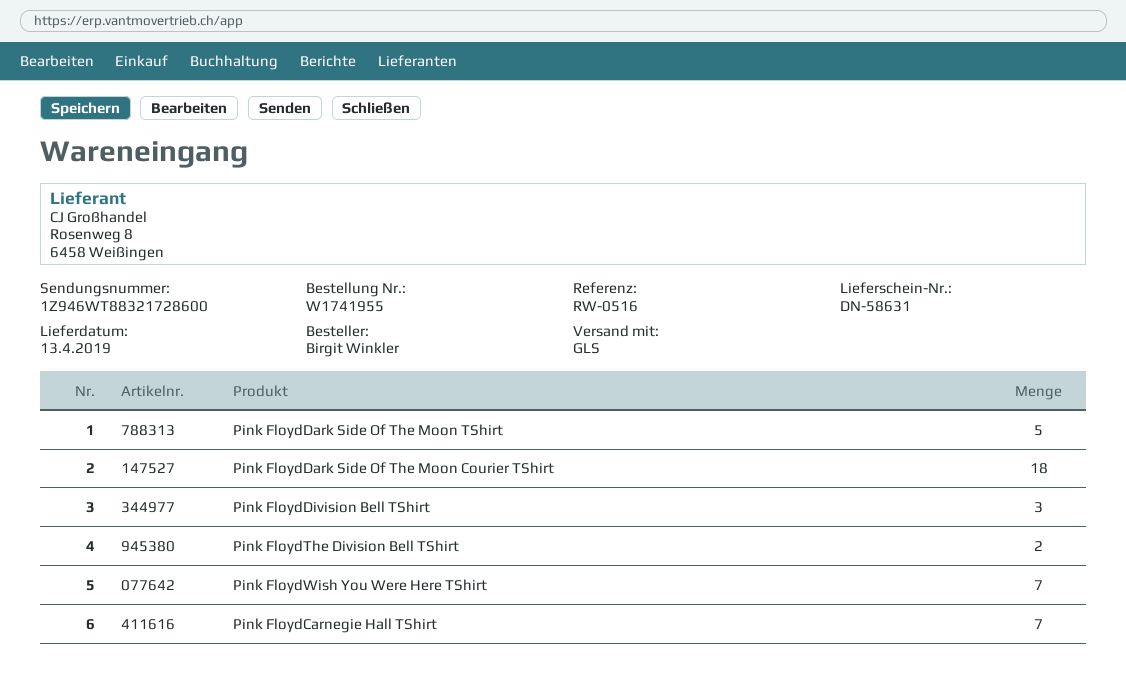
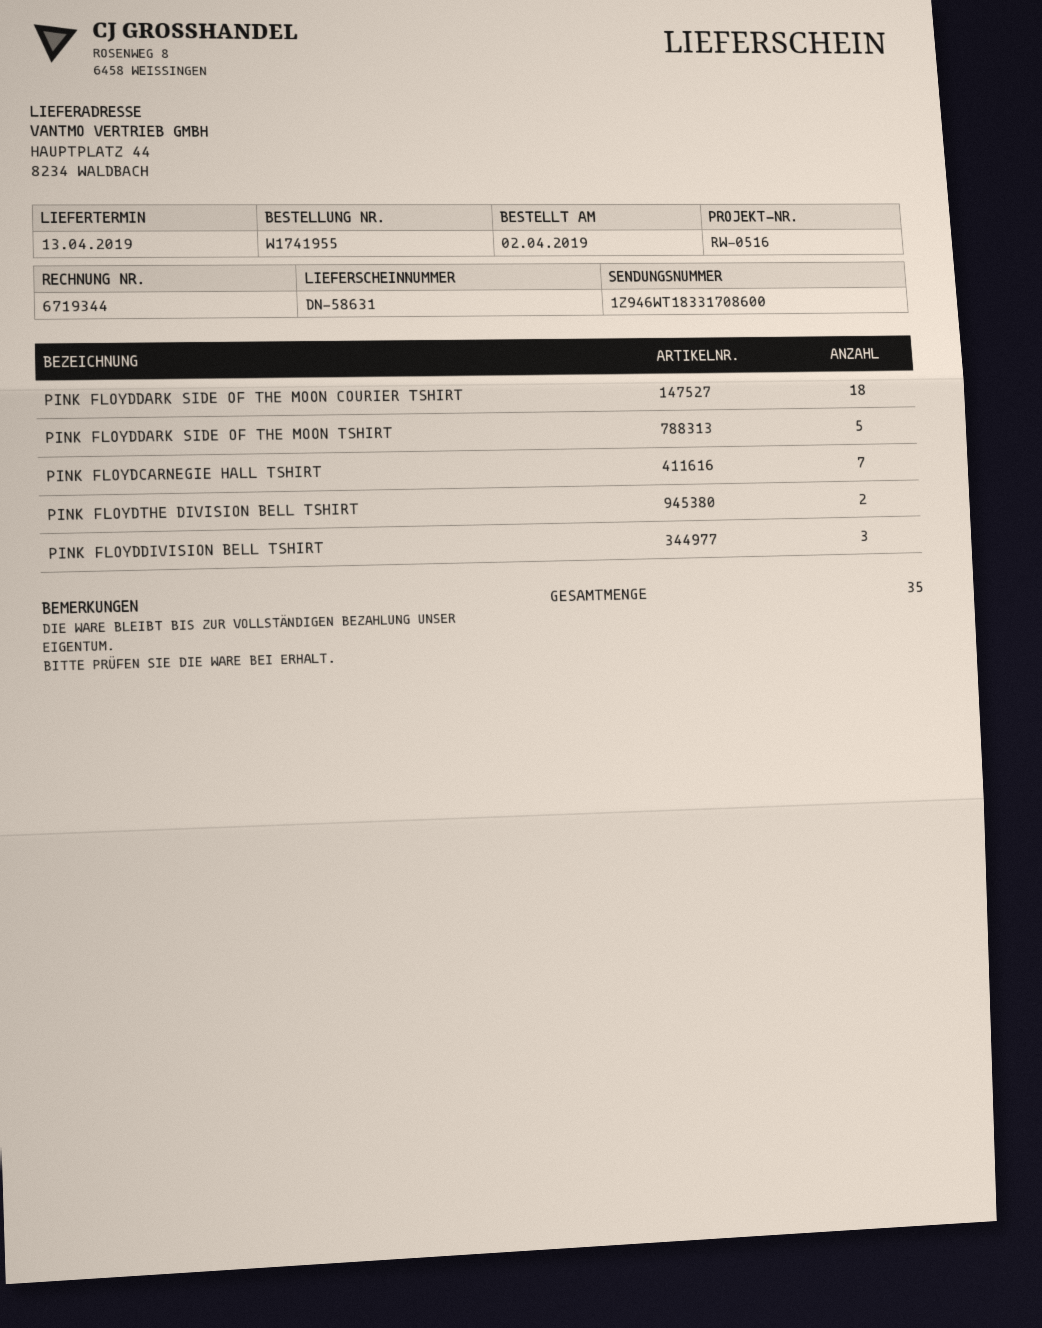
tracking number: 1Z946WT88321728600 -> 1Z946WT18331708600
Pink FloydWish You Were Here TShirt: 7 -> none

